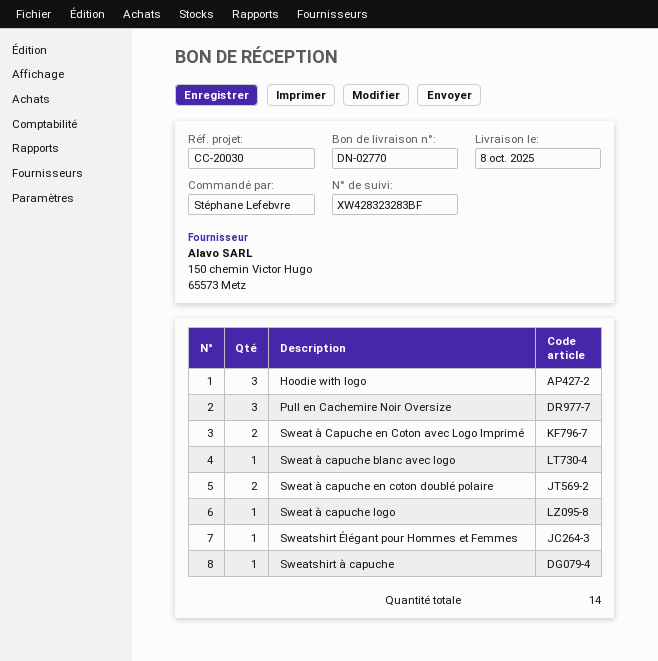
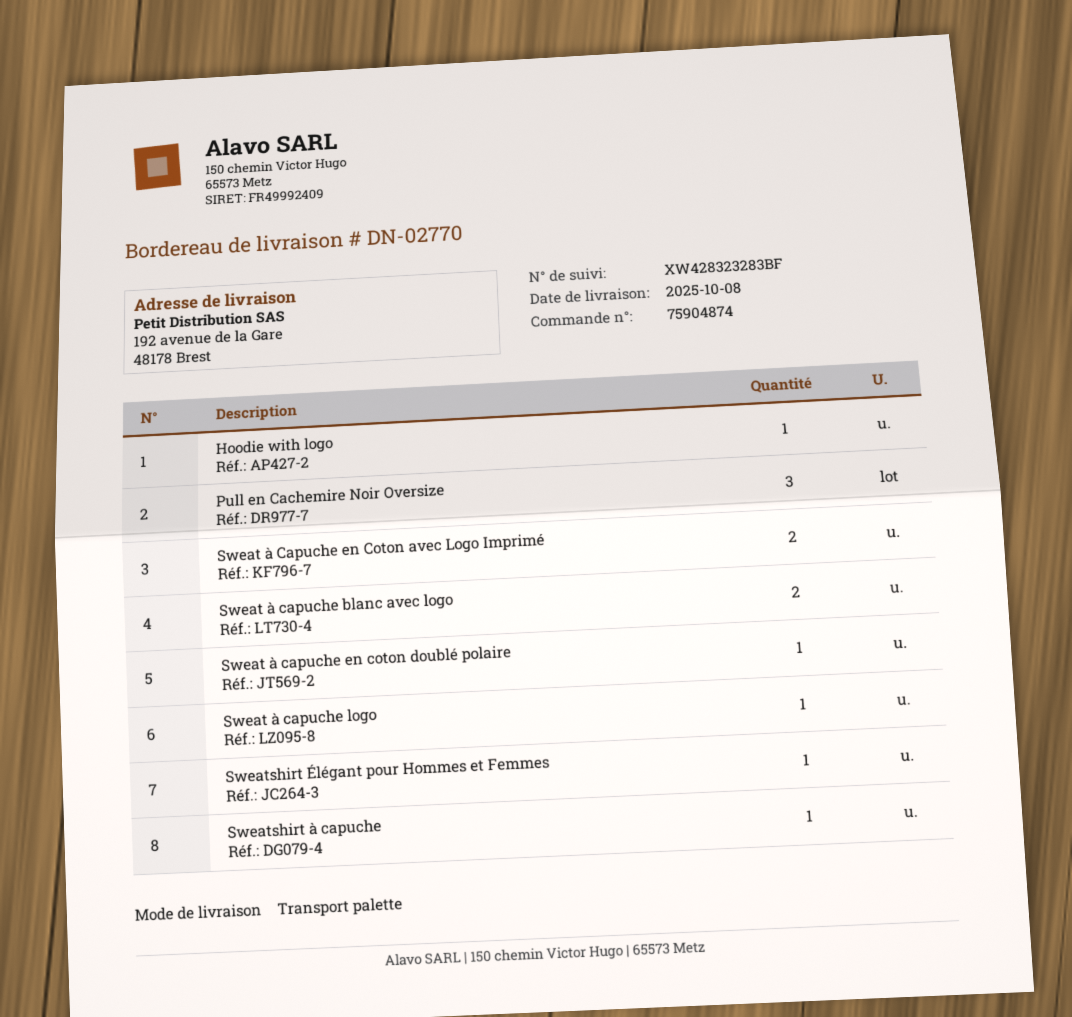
Hoodie with logo: 3 -> 1
Sweat à capuche blanc avec logo: 1 -> 2
Sweat à capuche en coton doublé polaire: 2 -> 1

